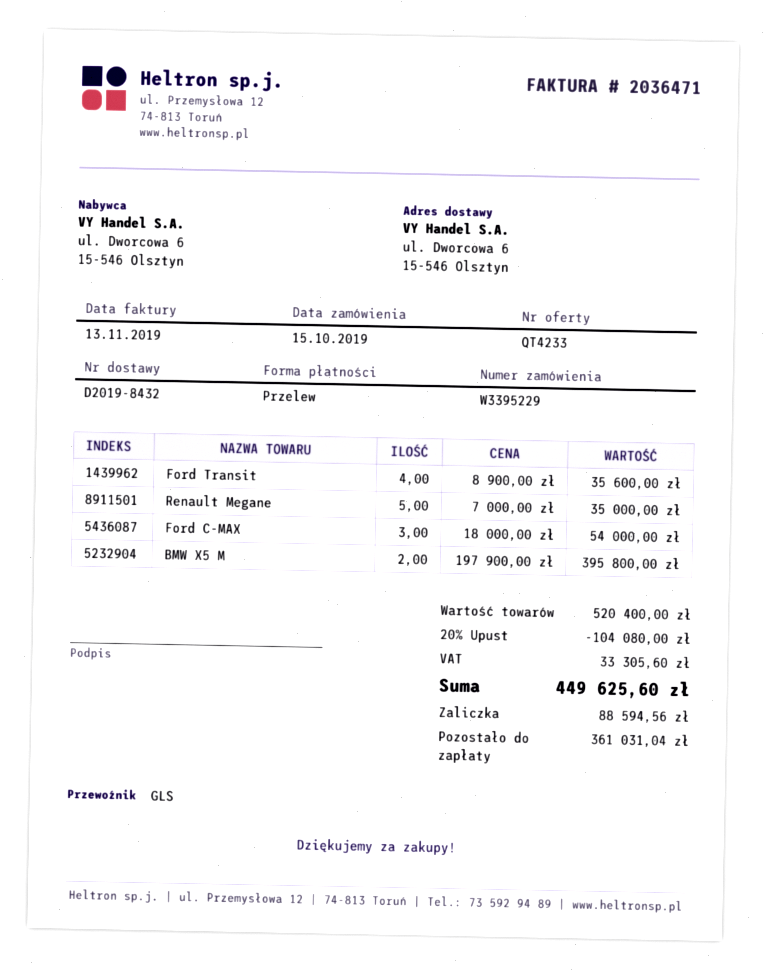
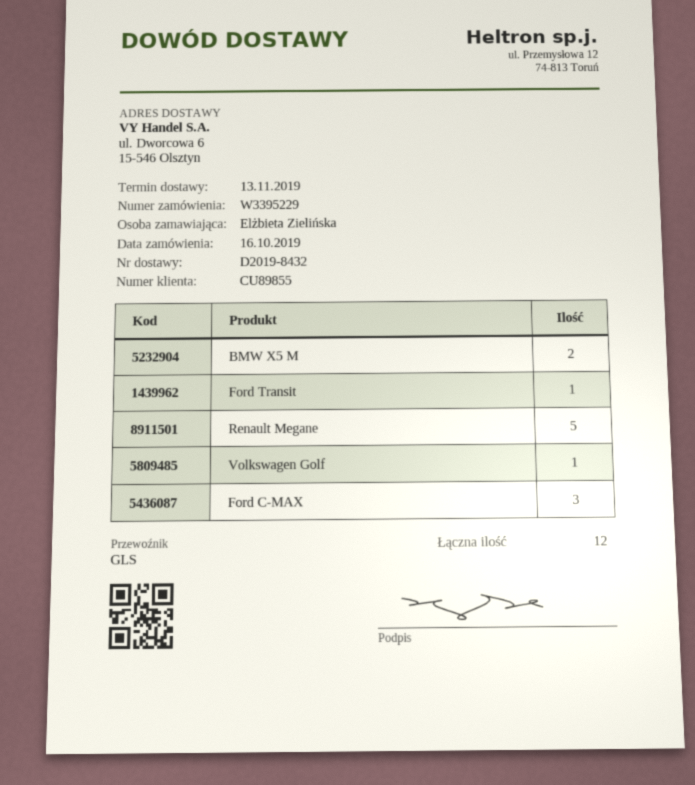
order date: 2019-10-15 -> 2019-10-16
Ford Transit: 4 -> 1
Volkswagen Golf: none -> 1

